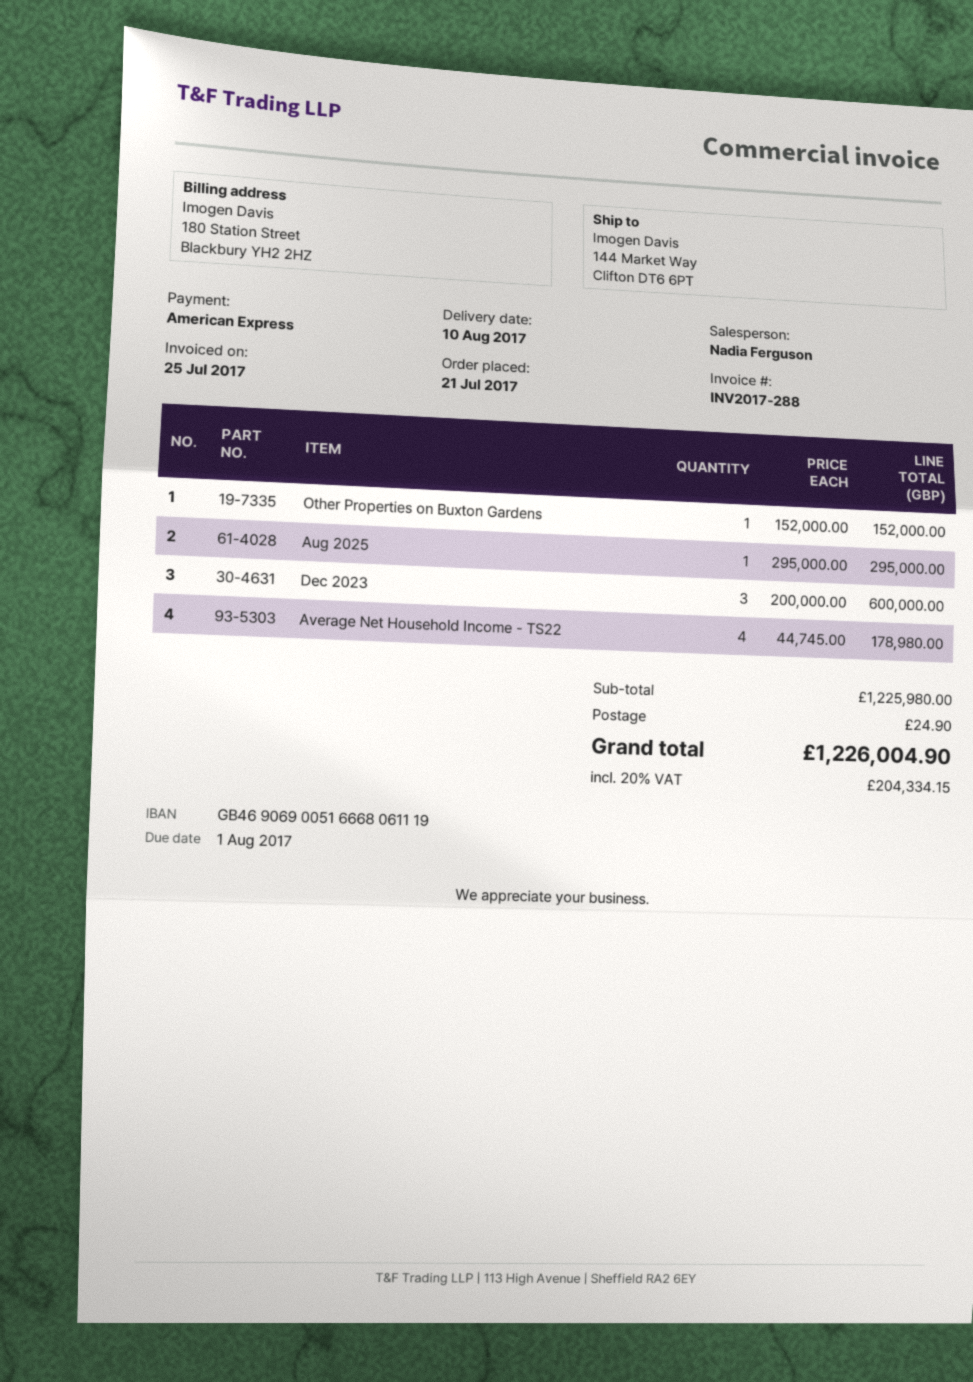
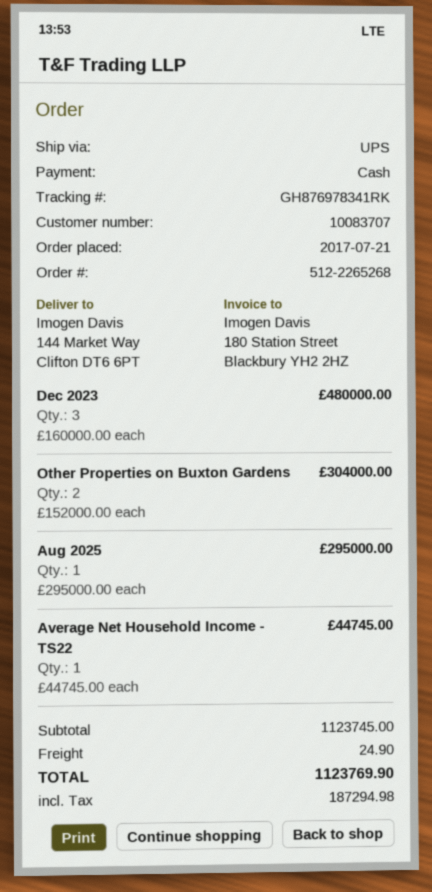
payment method: American Express -> cash
Other Properties on Buxton Gardens: 1 x 152000.00 = 152000.00 -> 2 x 152000.00 = 304000.00
Dec 2023: 3 x 200000.00 = 600000.00 -> 3 x 160000.00 = 480000.00
Average Net Household Income - TS22: 4 x 44745.00 = 178980.00 -> 1 x 44745.00 = 44745.00
subtotal: 1225980.00 -> 1123745.00
tax: 204334.15 -> 187294.98
total: 1226004.90 -> 1123769.90

